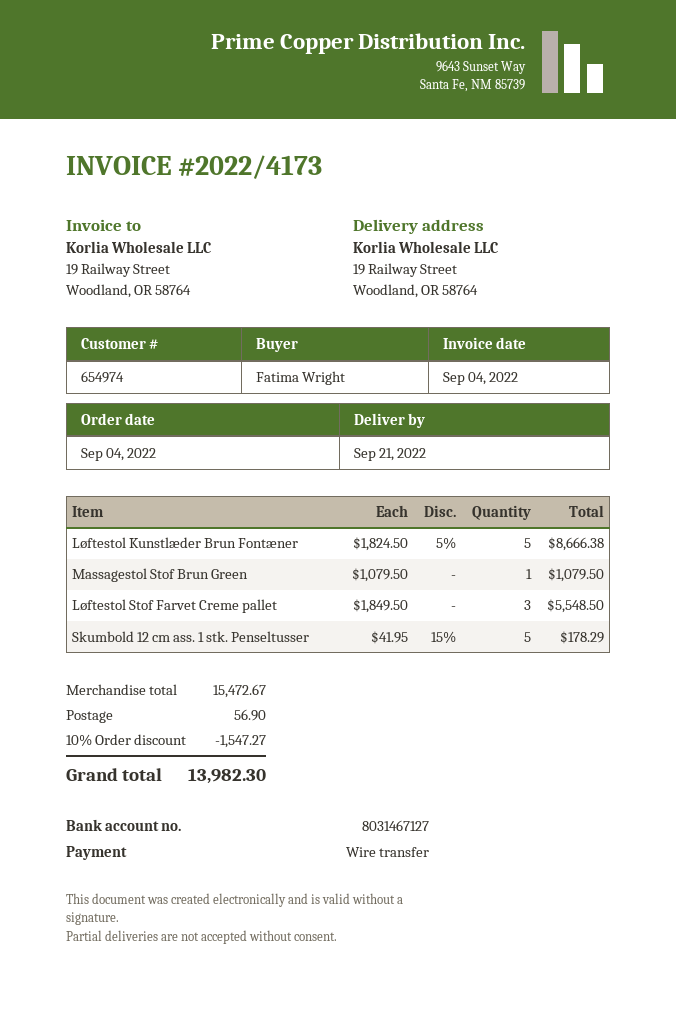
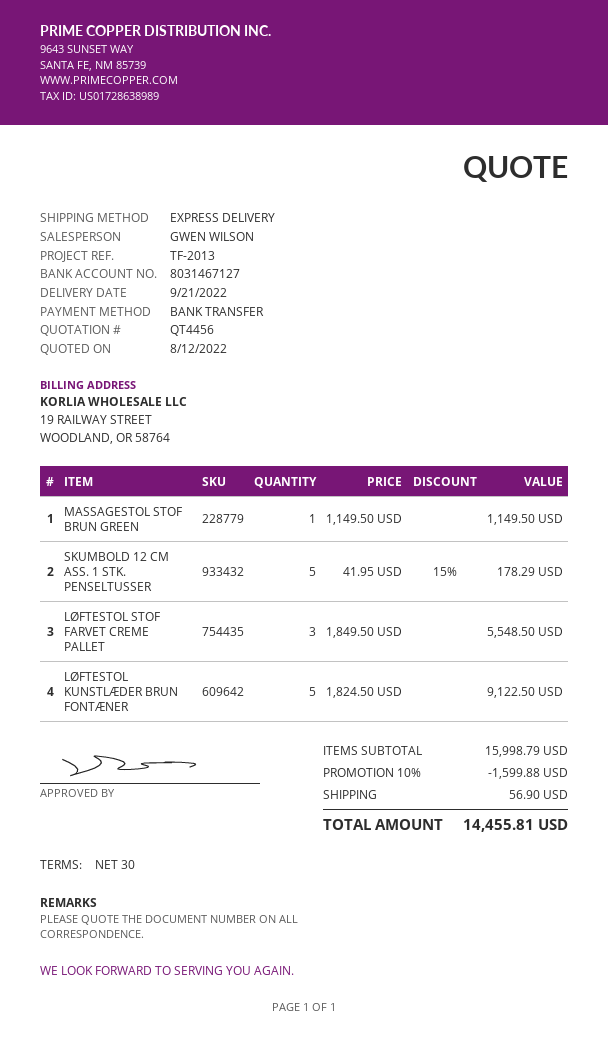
Løftestol Kunstlæder Brun Fontæner: 5 x 1824.50 - 5% = 8666.38 -> 5 x 1824.50 = 9122.50
Massagestol Stof Brun Green: 1 x 1079.50 = 1079.50 -> 1 x 1149.50 = 1149.50
subtotal: 15472.67 -> 15998.79
discount: 10% = 1547.27 -> 10% = 1599.88
total: 13982.30 -> 14455.81

